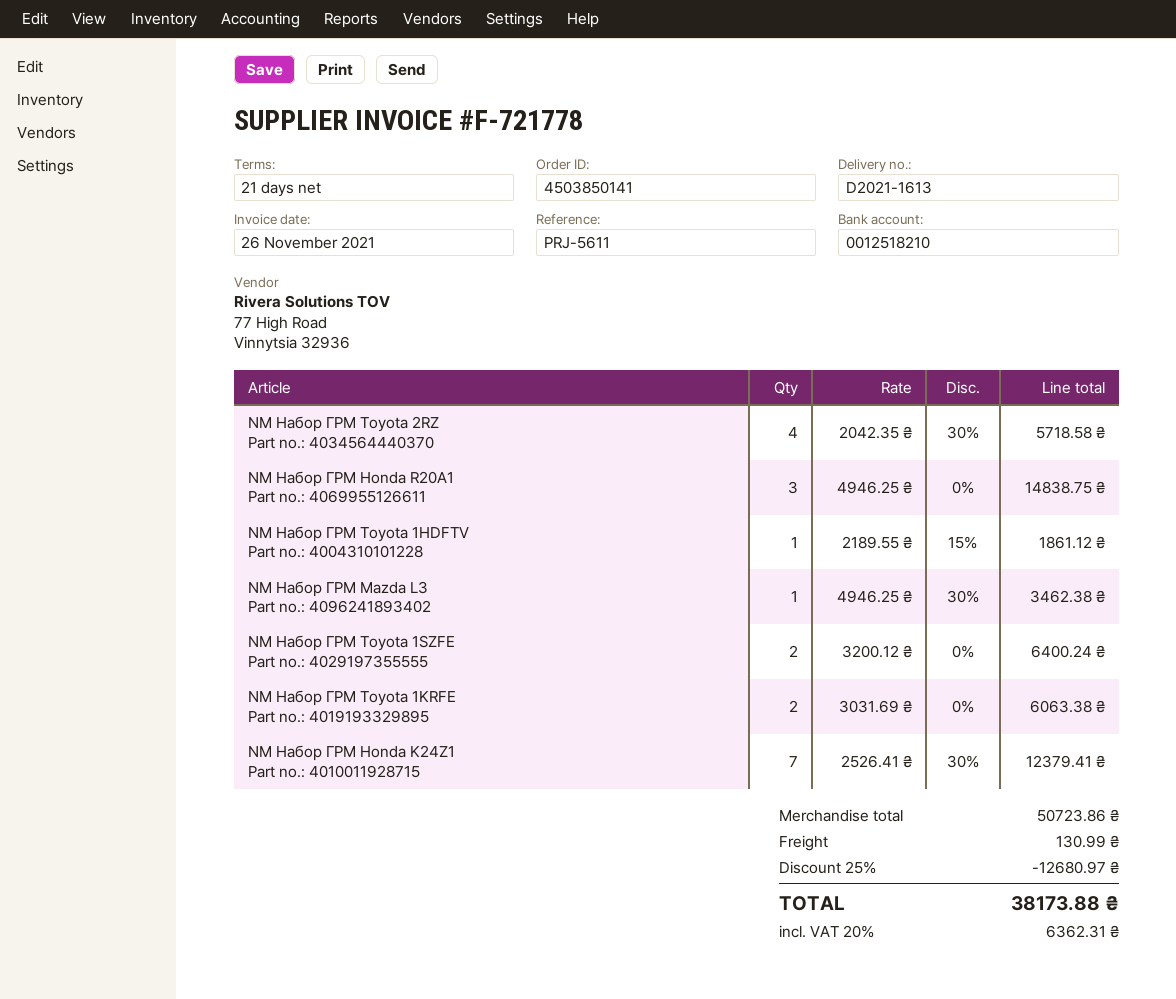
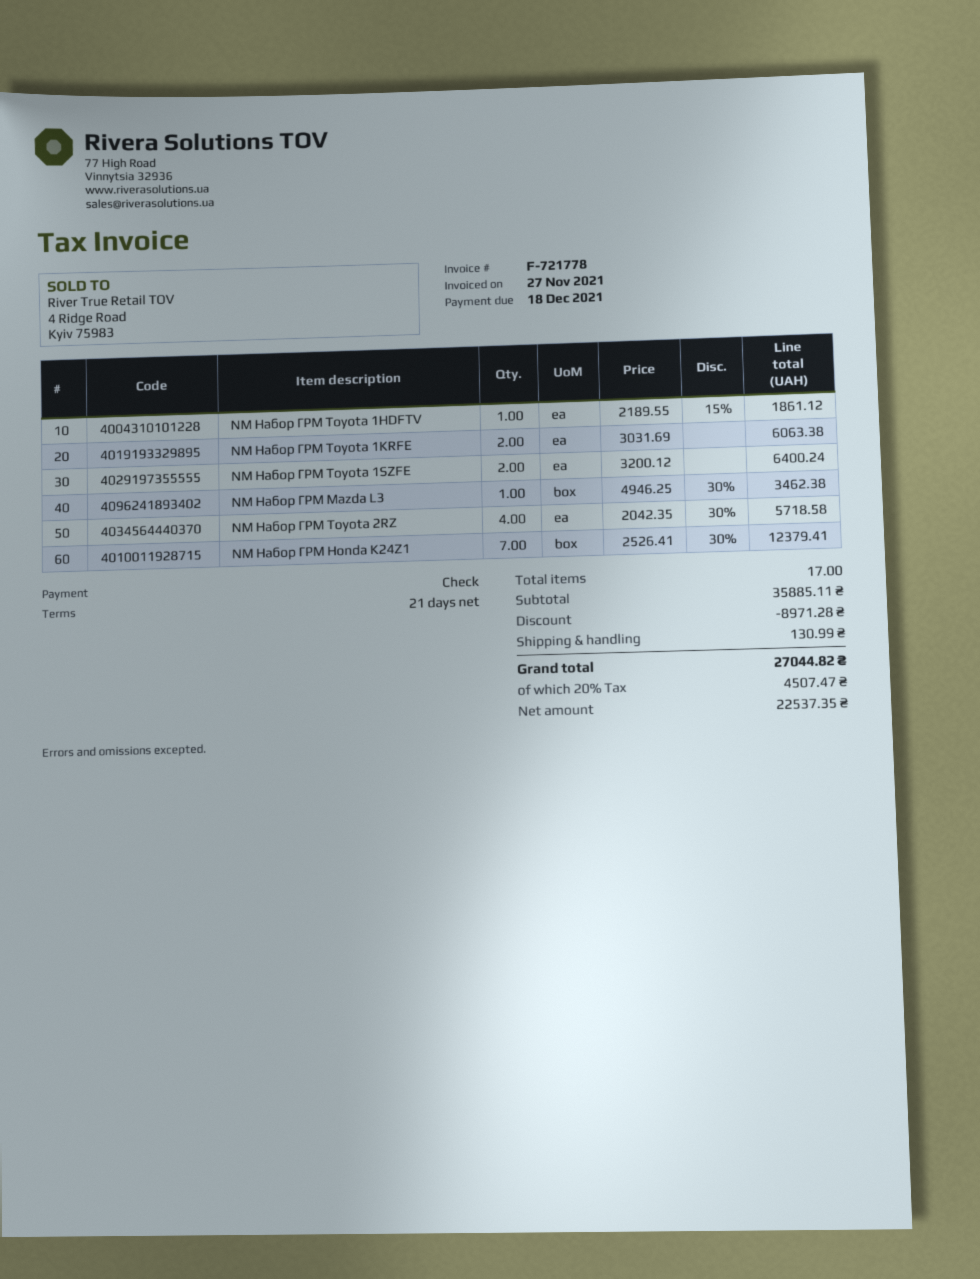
invoice date: 2021-11-26 -> 2021-11-27
NM Набор ГРМ Honda R20A1: 3 x 4946.25 = 14838.75 -> none
subtotal: 50723.86 -> 35885.11
discount: 12680.97 -> 8971.28
tax: 20% = 6362.31 -> 20% = 4507.47
total: 38173.88 -> 27044.82

